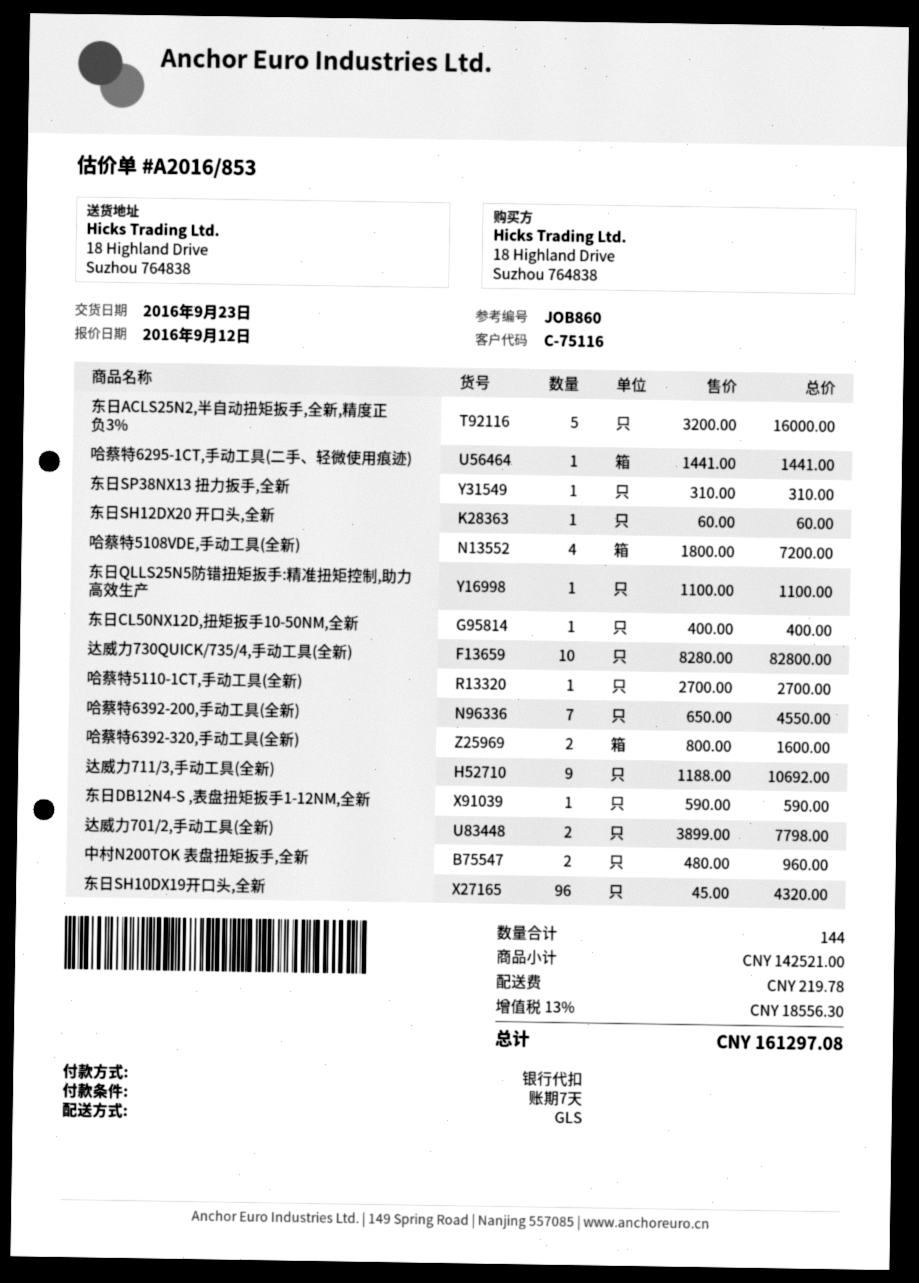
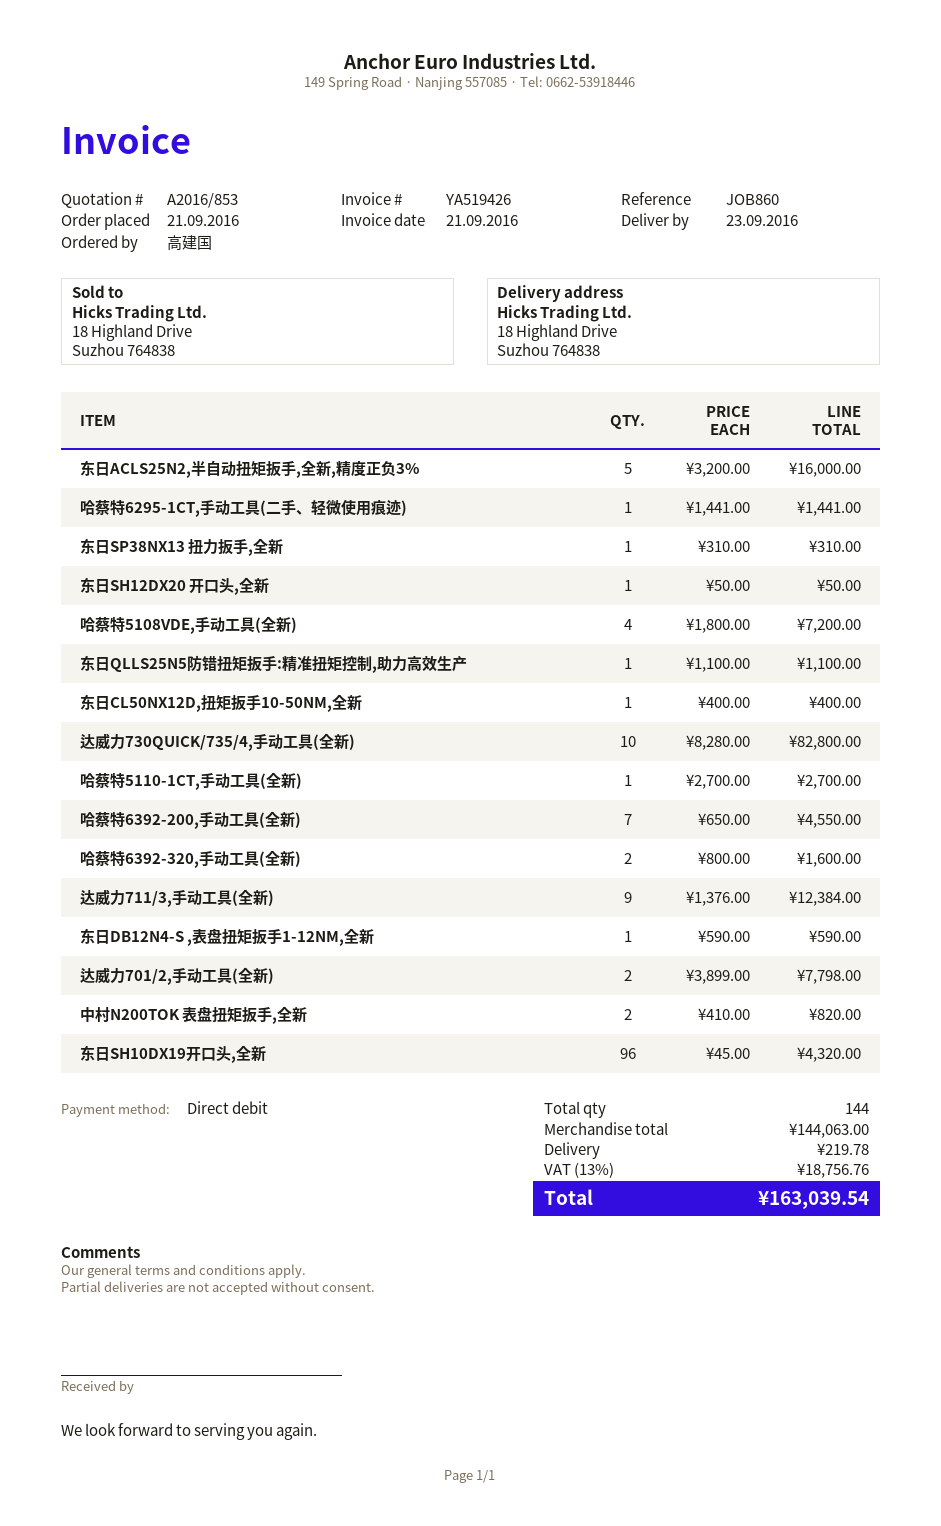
东日SH12DX20 开口头,全新: 1 x 60.00 = 60.00 -> 1 x 50.00 = 50.00
达威力711/3,手动工具(全新): 9 x 1188.00 = 10692.00 -> 9 x 1376.00 = 12384.00
中村N200TOK 表盘扭矩扳手,全新: 2 x 480.00 = 960.00 -> 2 x 410.00 = 820.00
subtotal: 142521.00 -> 144063.00
tax: 13% = 18556.30 -> 13% = 18756.76
total: 161297.08 -> 163039.54

